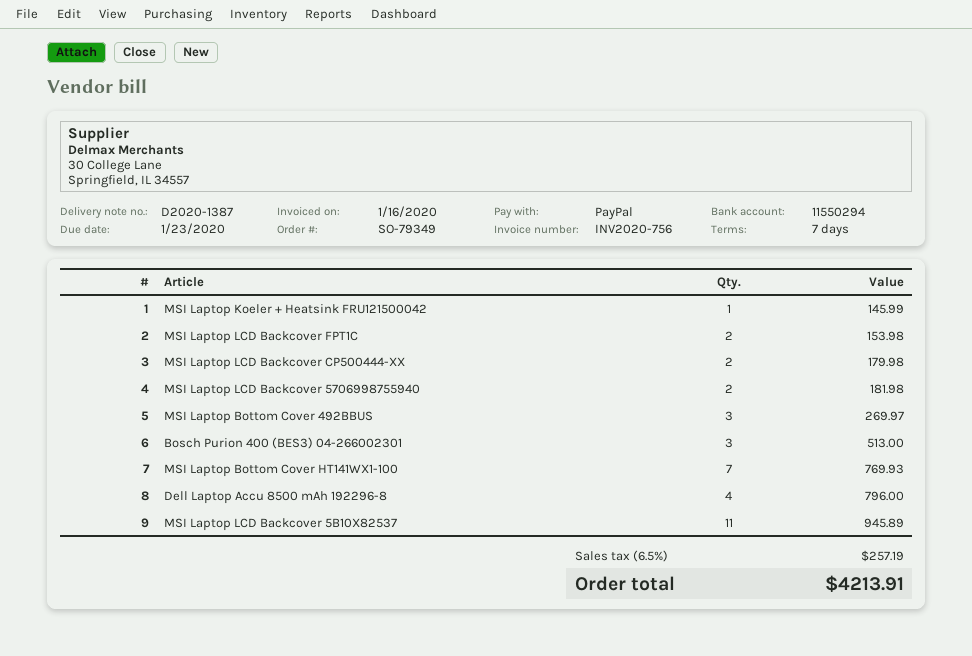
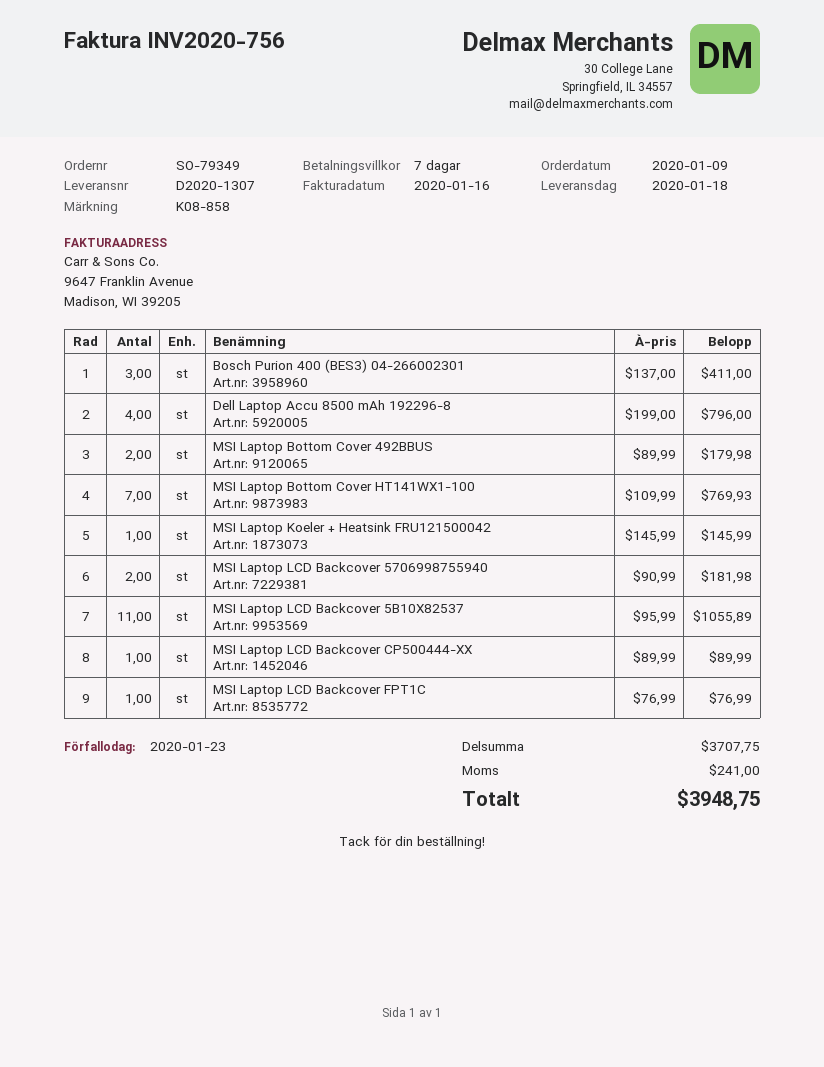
delivery note number: D2020-1387 -> D2020-1307
MSI Laptop LCD Backcover FPT1C: 2 for 153.98 -> 1 for 76.99
MSI Laptop LCD Backcover CP500444-XX: 2 for 179.98 -> 1 for 89.99
MSI Laptop Bottom Cover 492BBUS: 3 for 269.97 -> 2 for 179.98
Bosch Purion 400 (BES3) 04-266002301: 3 for 513.00 -> 3 for 411.00
MSI Laptop LCD Backcover 5B10X82537: 11 for 945.89 -> 11 for 1055.89
tax: 257.19 -> 241.00
total: 4213.91 -> 3948.75

